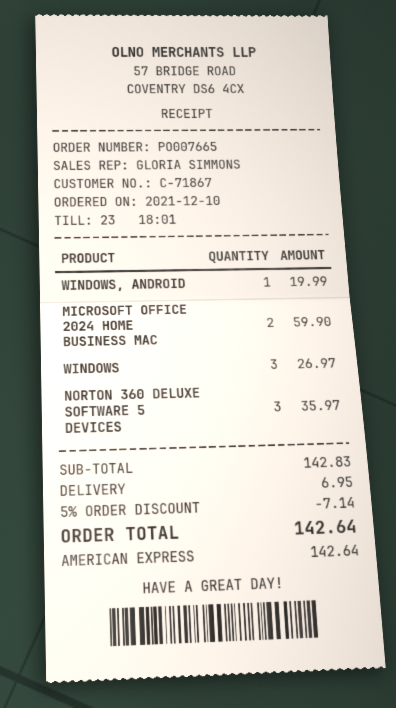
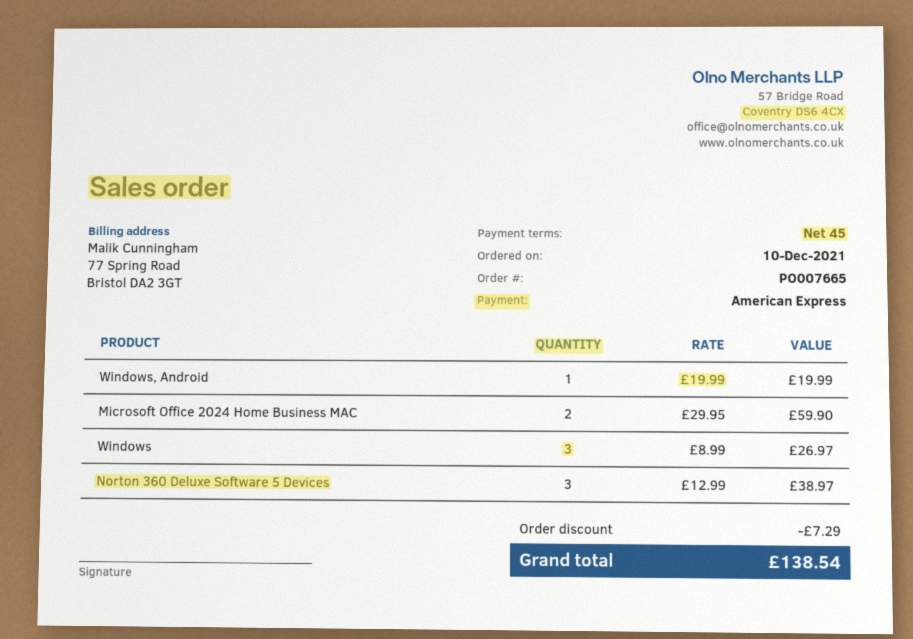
NORTON 360 DELUXE SOFTWARE 5 DEVICES: 3 for 35.97 -> 3 for 38.97
discount: 7.14 -> 7.29
shipping: 6.95 -> none
total: 142.64 -> 138.54

